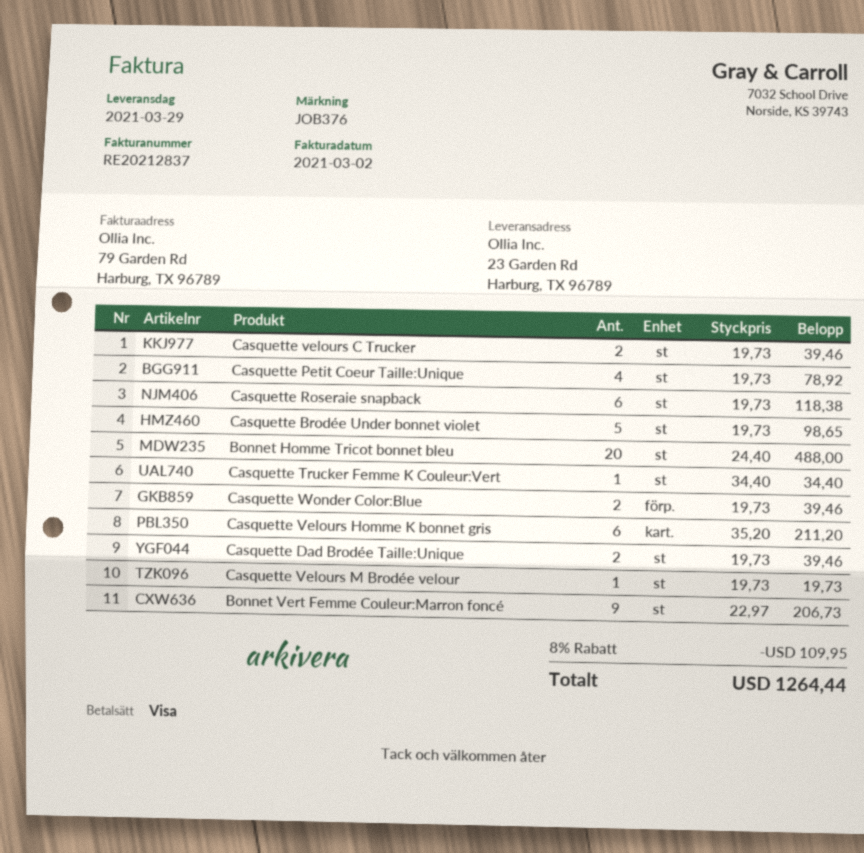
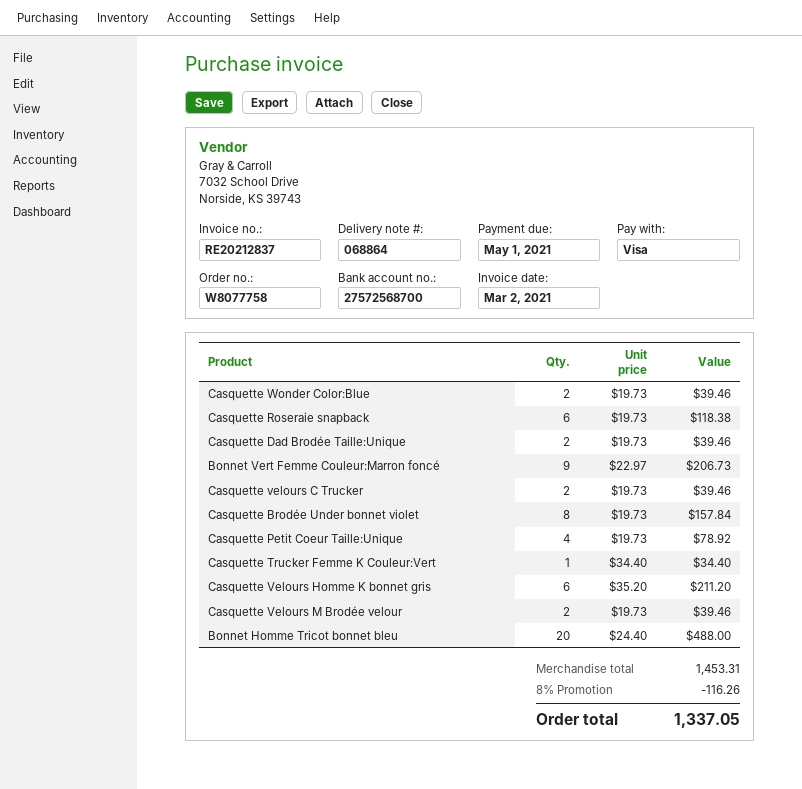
Casquette Brodée Under bonnet violet: 5 x 19.73 = 98.65 -> 8 x 19.73 = 157.84
Casquette Velours M Brodée velour: 1 x 19.73 = 19.73 -> 2 x 19.73 = 39.46
discount: 8% = 109.95 -> 8% = 116.26
total: 1264.44 -> 1337.05

